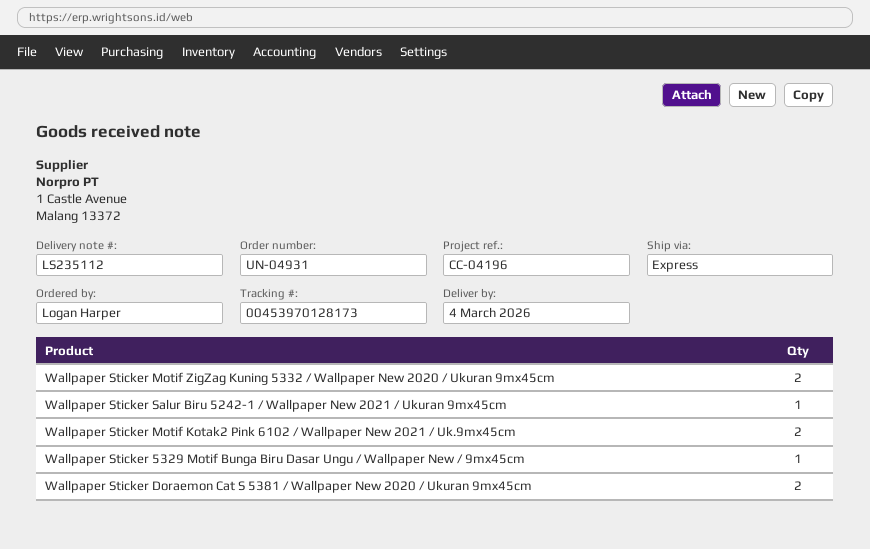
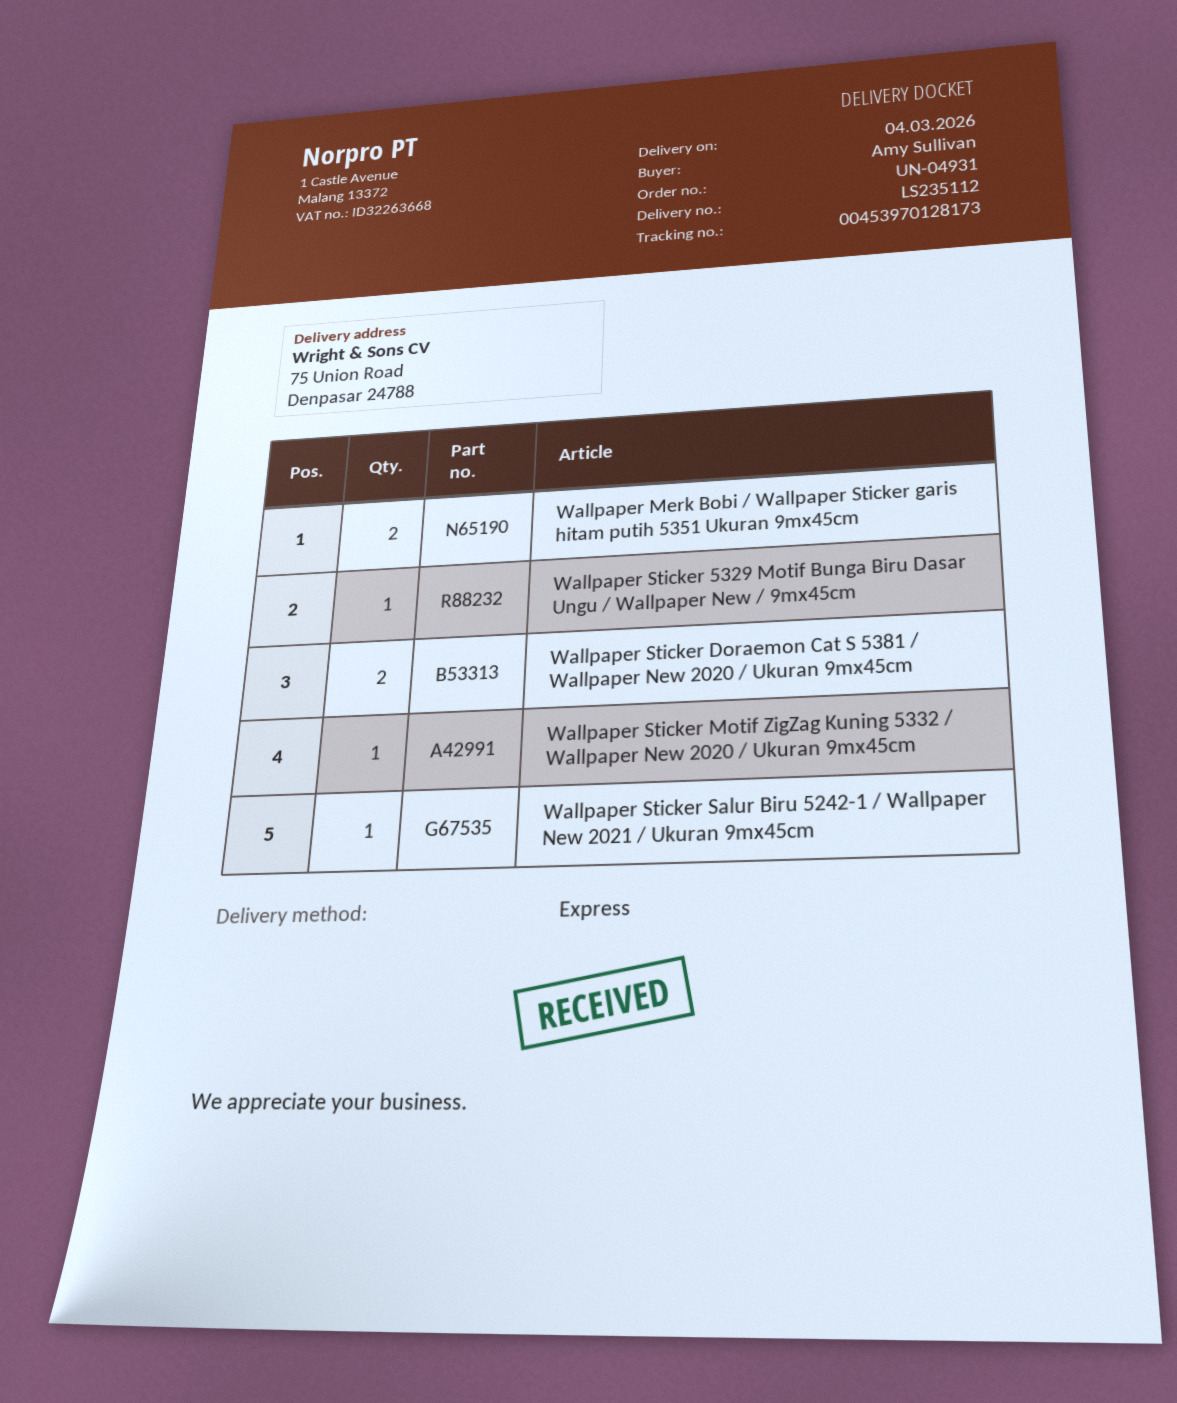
ordered by: Logan Harper -> Amy Sullivan
Wallpaper Sticker Motif ZigZag Kuning 5332 / Wallpaper New 2020 / Ukuran 9mx45cm: 2 -> 1
Wallpaper Sticker Motif Kotak2 Pink 6102 / Wallpaper New 2021 / Uk.9mx45cm: 2 -> none
Wallpaper Merk Bobi / Wallpaper Sticker garis hitam putih 5351 Ukuran 9mx45cm: none -> 2

